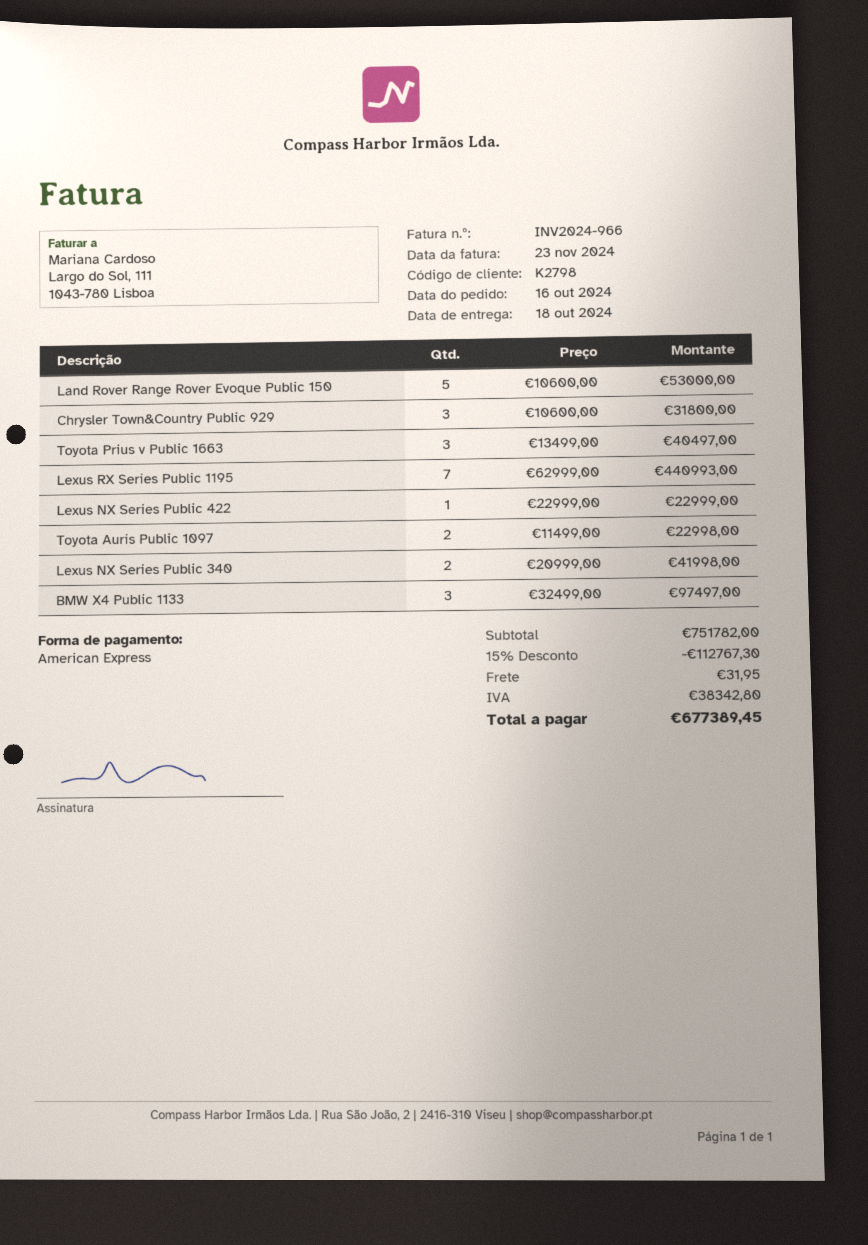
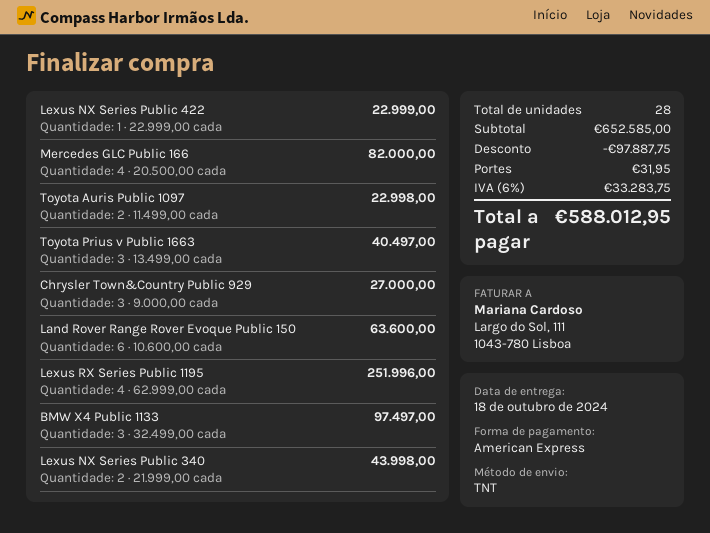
Land Rover Range Rover Evoque Public 150: 5 x 10600.00 = 53000.00 -> 6 x 10600.00 = 63600.00
Chrysler Town&Country Public 929: 3 x 10600.00 = 31800.00 -> 3 x 9000.00 = 27000.00
Lexus RX Series Public 1195: 7 x 62999.00 = 440993.00 -> 4 x 62999.00 = 251996.00
Lexus NX Series Public 340: 2 x 20999.00 = 41998.00 -> 2 x 21999.00 = 43998.00
Mercedes GLC Public 166: none -> 4 x 20500.00 = 82000.00
subtotal: 751782.00 -> 652585.00
discount: 112767.30 -> 97887.75
tax: 38342.80 -> 33283.75
total: 677389.45 -> 588012.95

